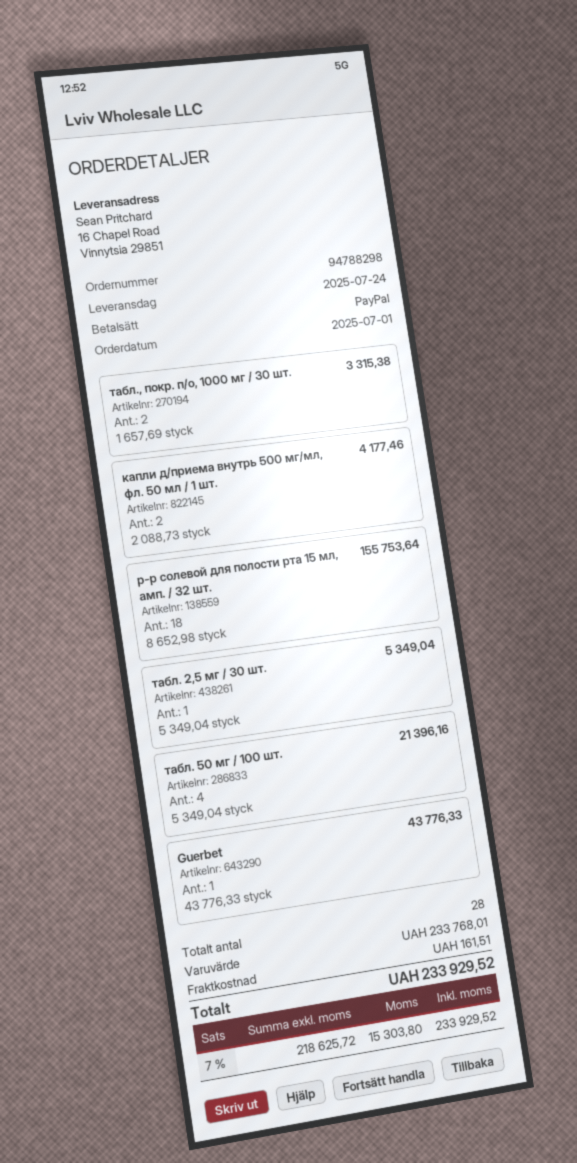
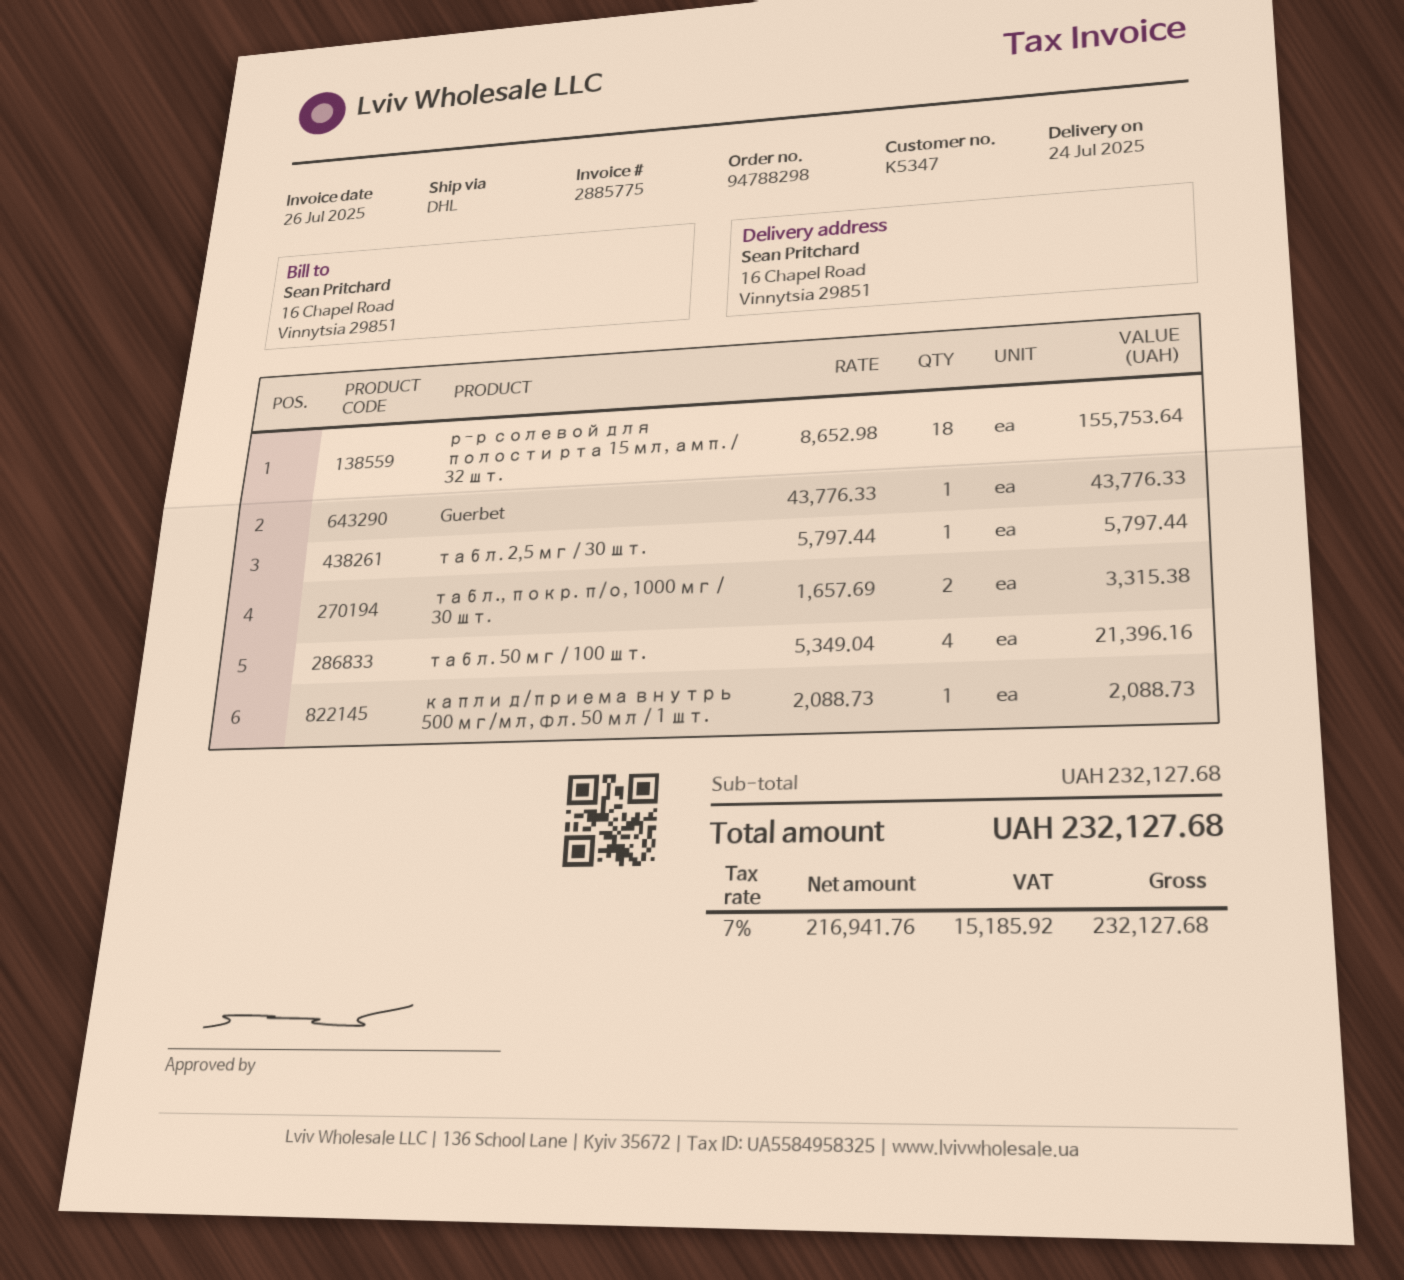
капли д/приема внутрь 500 мг/мл, фл. 50 мл / 1 шт.: 2 x 2088.73 = 4177.46 -> 1 x 2088.73 = 2088.73
табл. 2,5 мг / 30 шт.: 1 x 5349.04 = 5349.04 -> 1 x 5797.44 = 5797.44
subtotal: 233768.01 -> 232127.68
shipping: 161.51 -> none
net: 218625.72 -> 216941.76
tax: 7% = 15303.80 -> 7% = 15185.92
total: 233929.52 -> 232127.68

